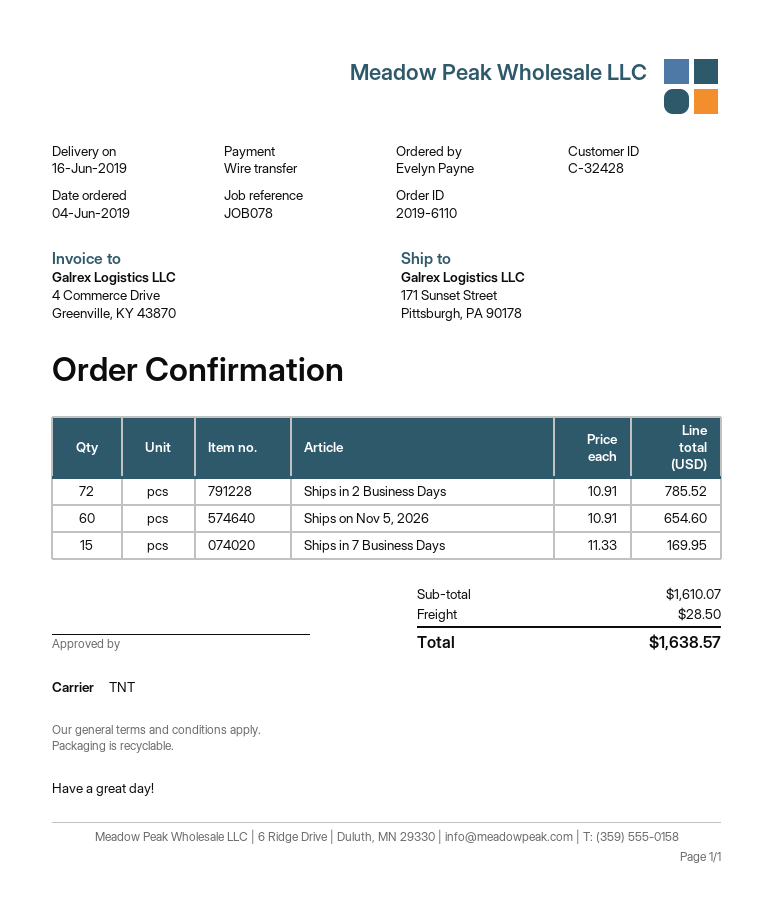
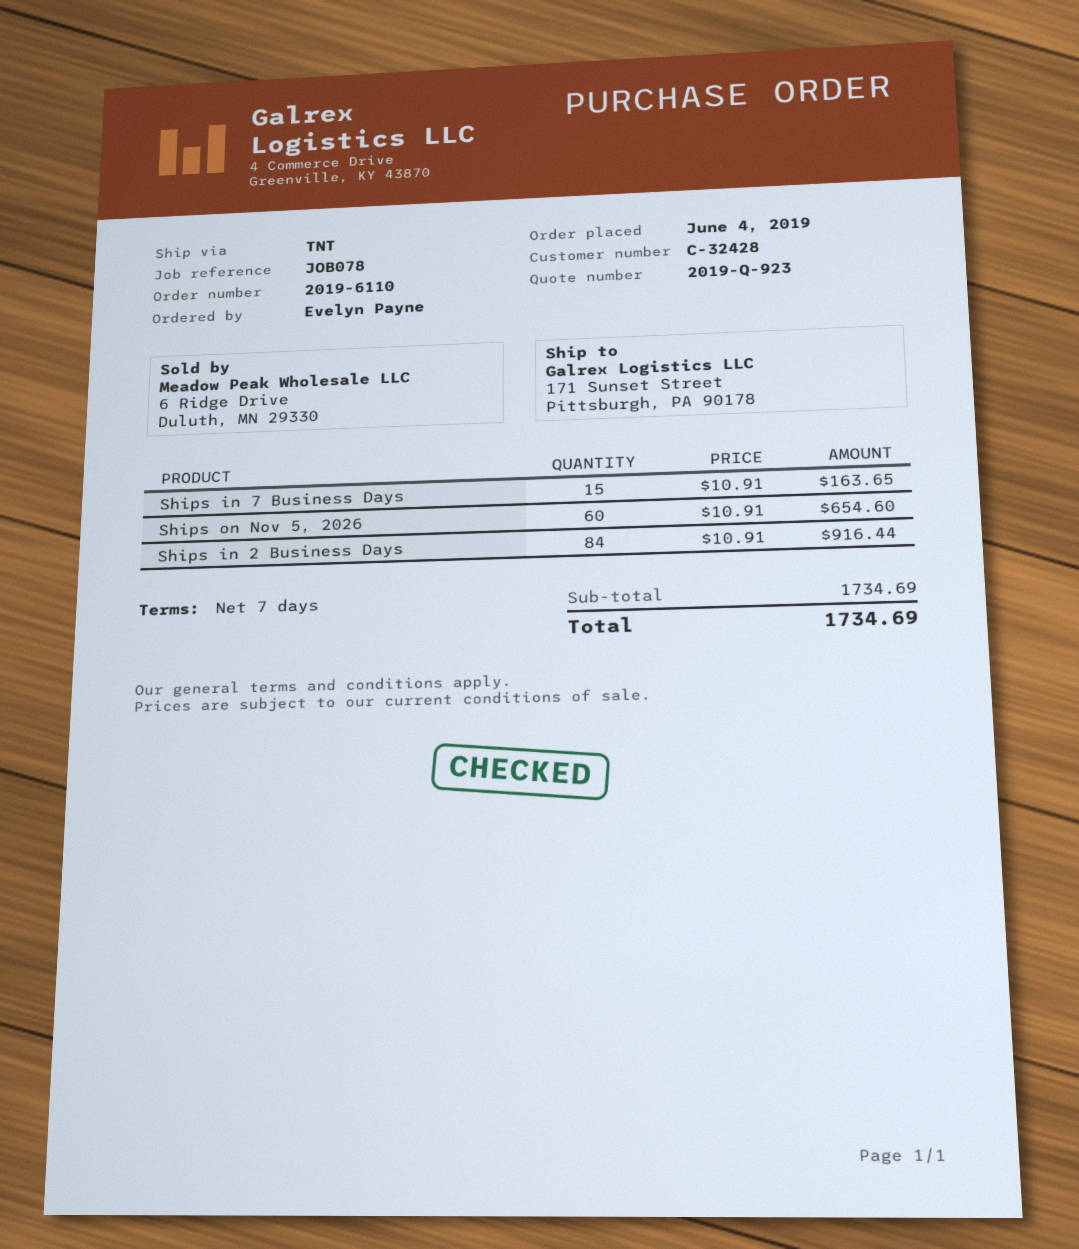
Ships in 2 Business Days: 72 x 10.91 = 785.52 -> 84 x 10.91 = 916.44
Ships in 7 Business Days: 15 x 11.33 = 169.95 -> 15 x 10.91 = 163.65
subtotal: 1610.07 -> 1734.69
shipping: 28.50 -> none
total: 1638.57 -> 1734.69

